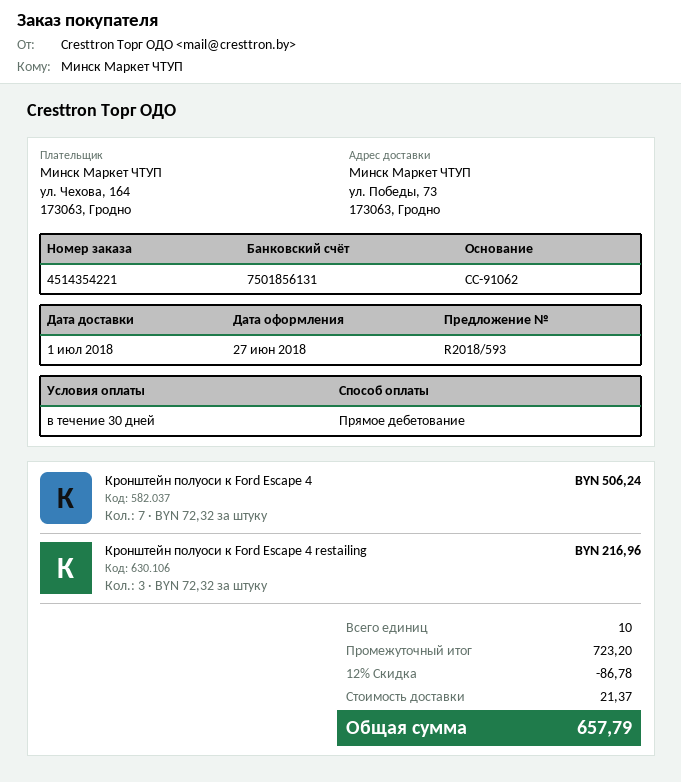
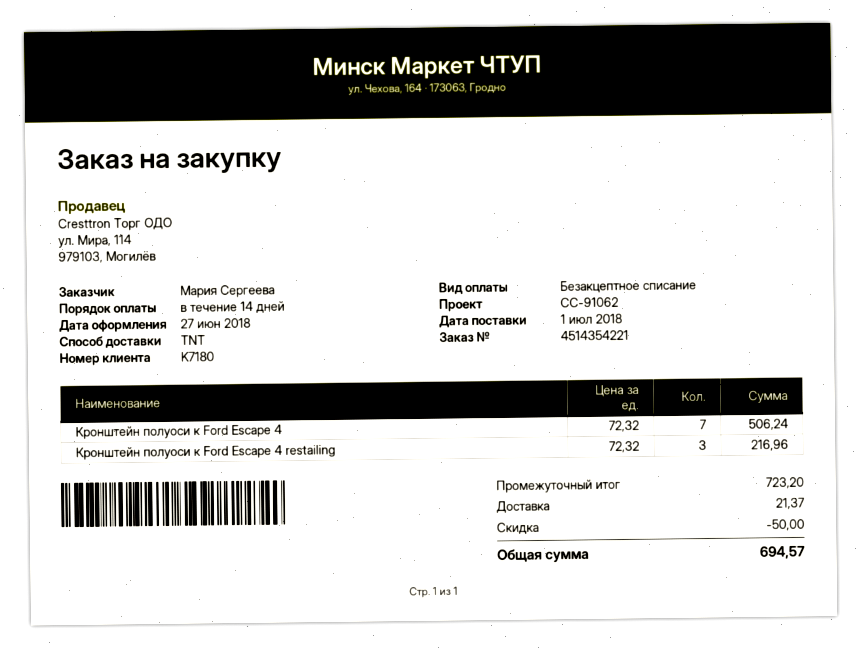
payment terms: 30 days -> 14 days
discount: 86.78 -> 50.00
total: 657.79 -> 694.57

